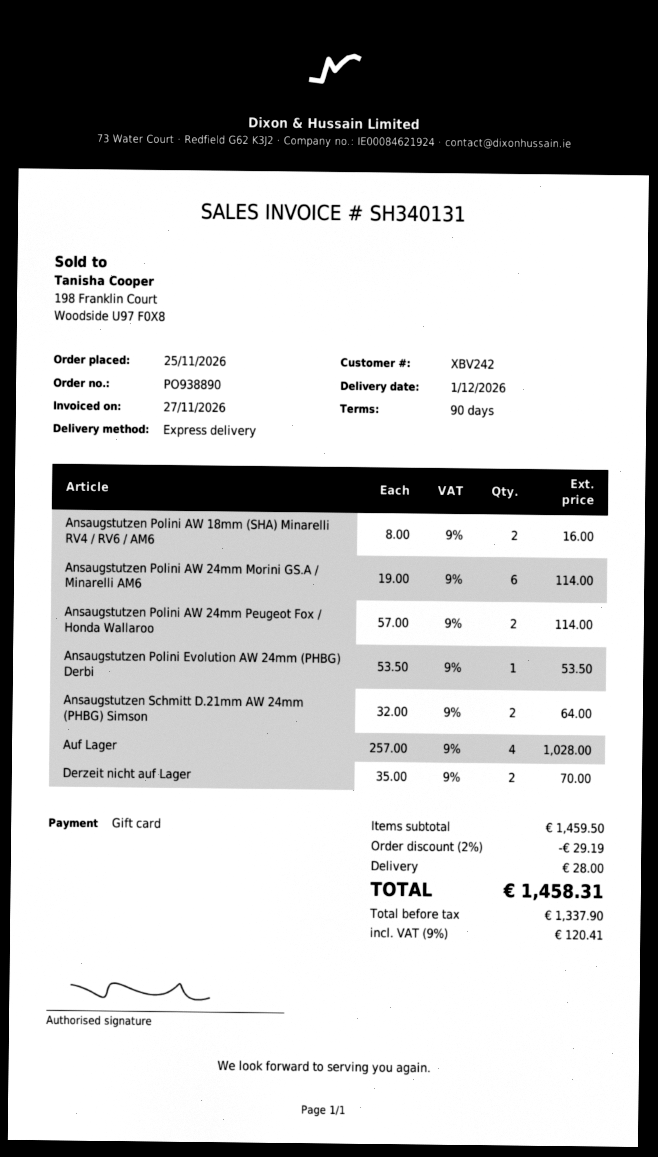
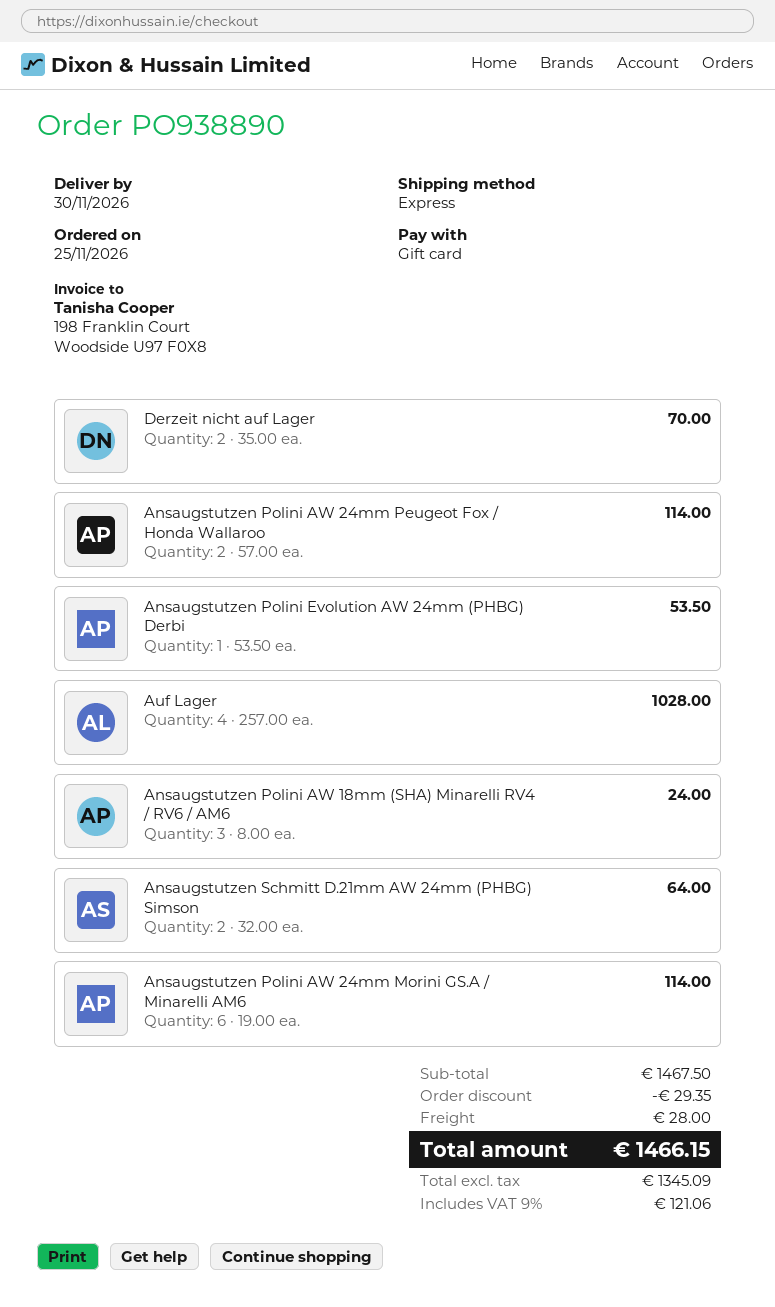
delivery date: 2026-12-01 -> 2026-11-30
Ansaugstutzen Polini AW 18mm (SHA) Minarelli RV4 / RV6 / AM6: 2 x 8.00 = 16.00 -> 3 x 8.00 = 24.00
subtotal: 1459.50 -> 1467.50
discount: 29.19 -> 29.35
net: 1337.90 -> 1345.09
tax: 9% = 120.41 -> 9% = 121.06
total: 1458.31 -> 1466.15

